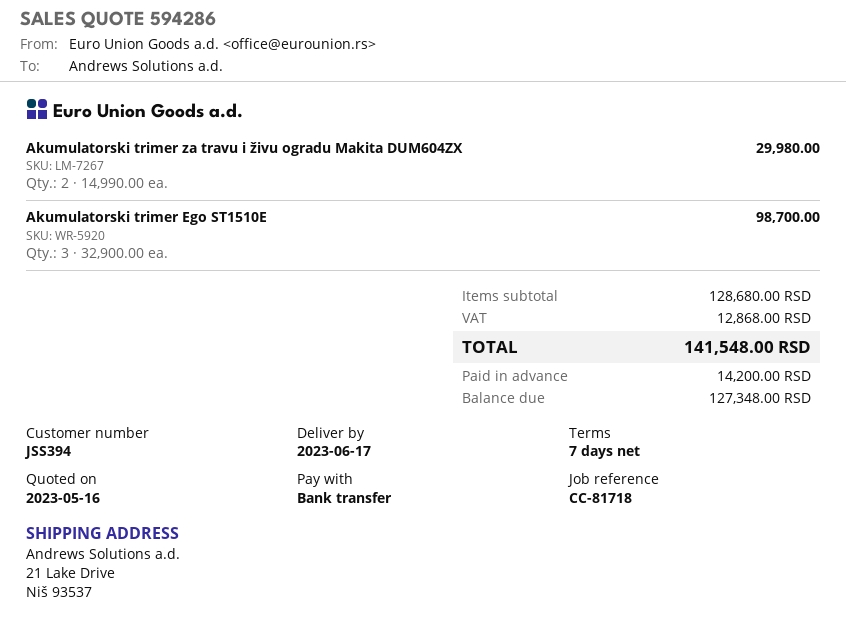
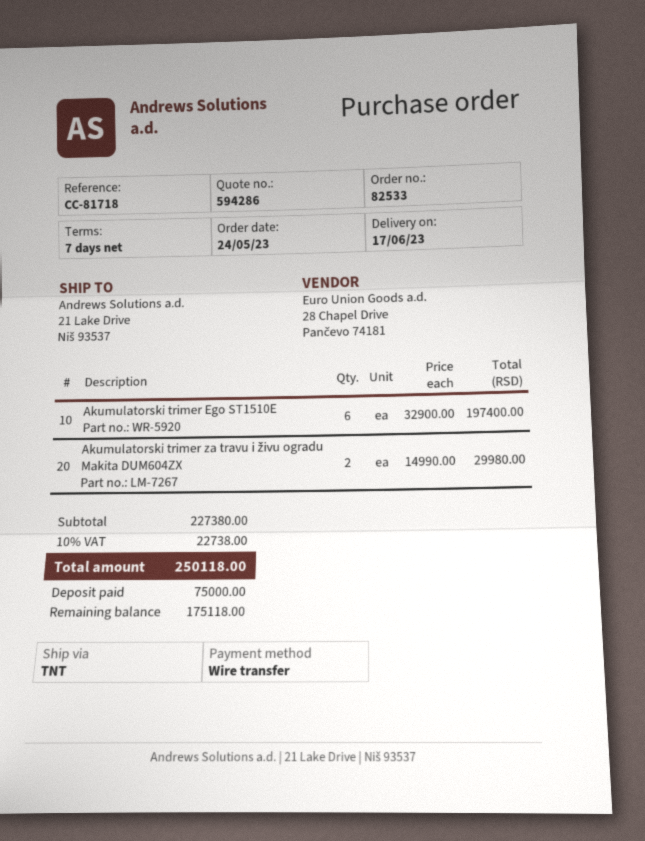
Akumulatorski trimer Ego ST1510E: 3 x 32900.00 = 98700.00 -> 6 x 32900.00 = 197400.00
subtotal: 128680.00 -> 227380.00
tax: 12868.00 -> 22738.00
total: 141548.00 -> 250118.00
deposit: 14200.00 -> 75000.00
balance: 127348.00 -> 175118.00

